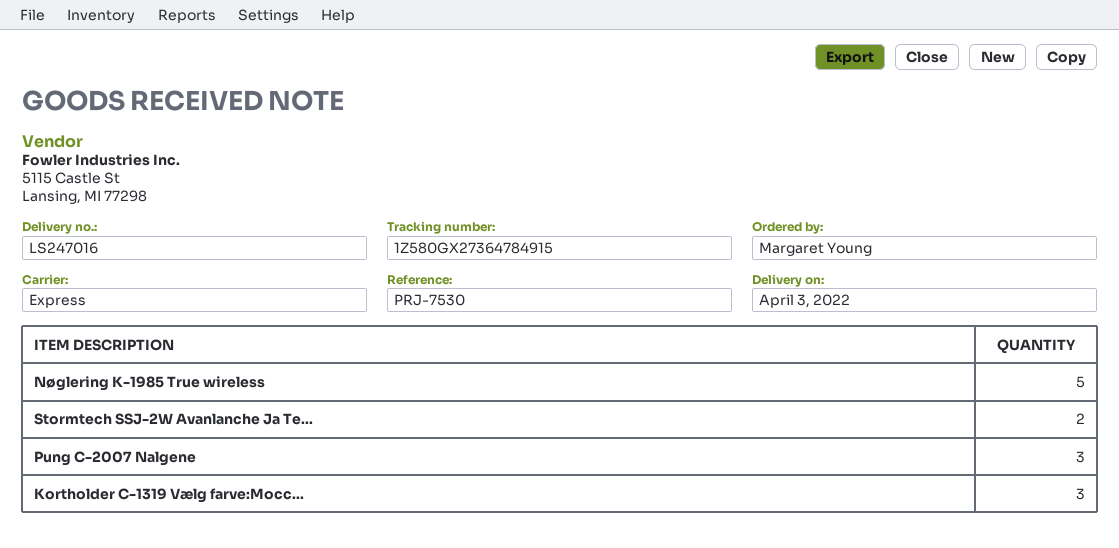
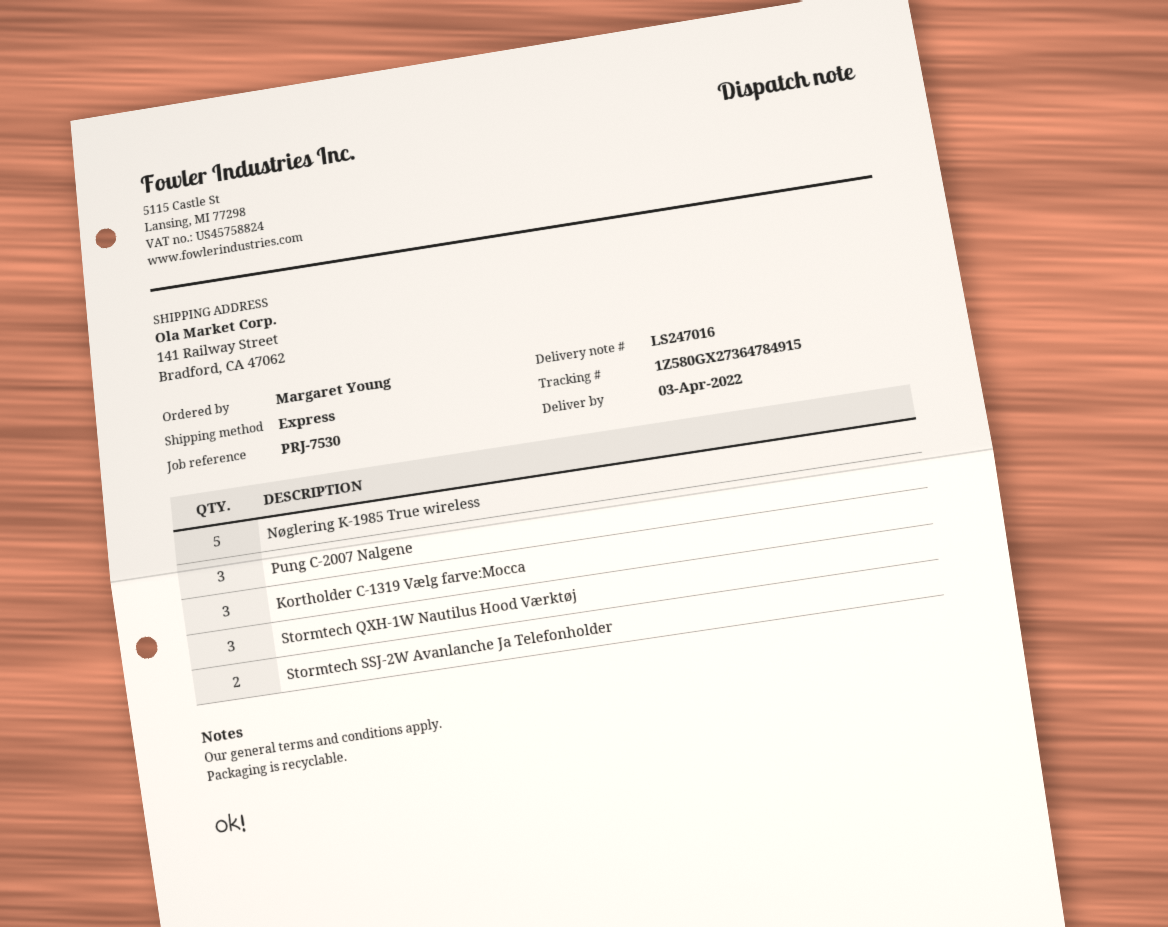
Stormtech QXH-1W Nautilus Hood Værktøj: none -> 3

